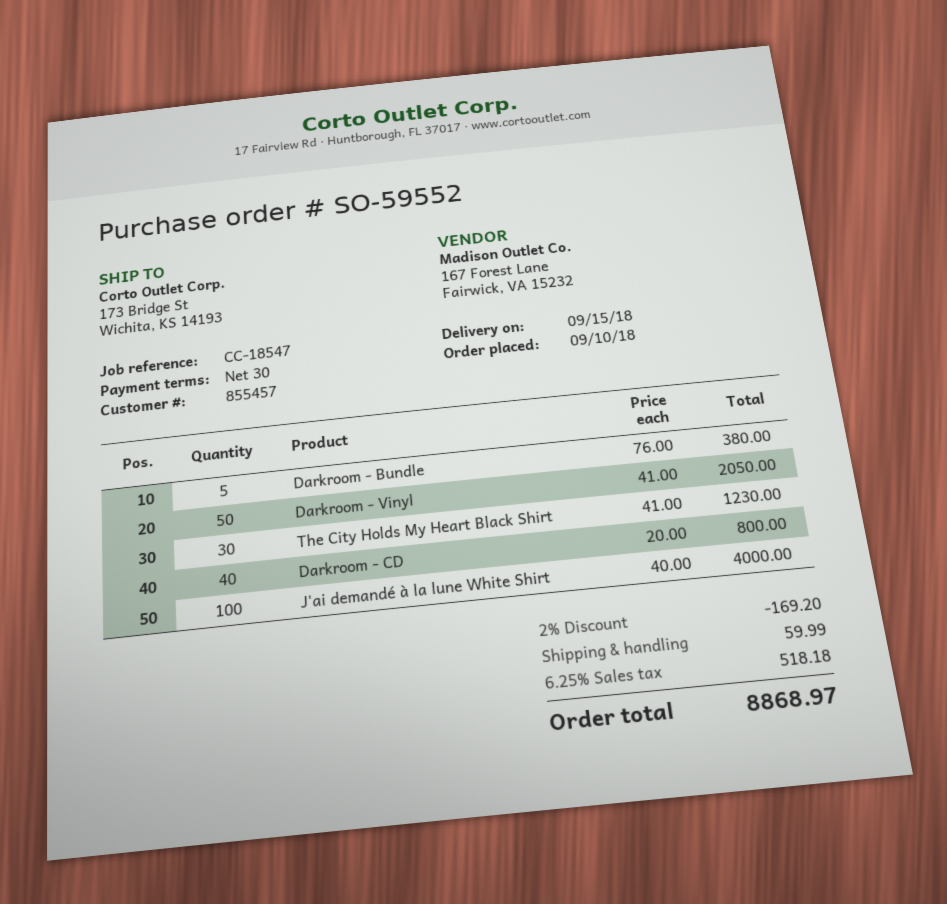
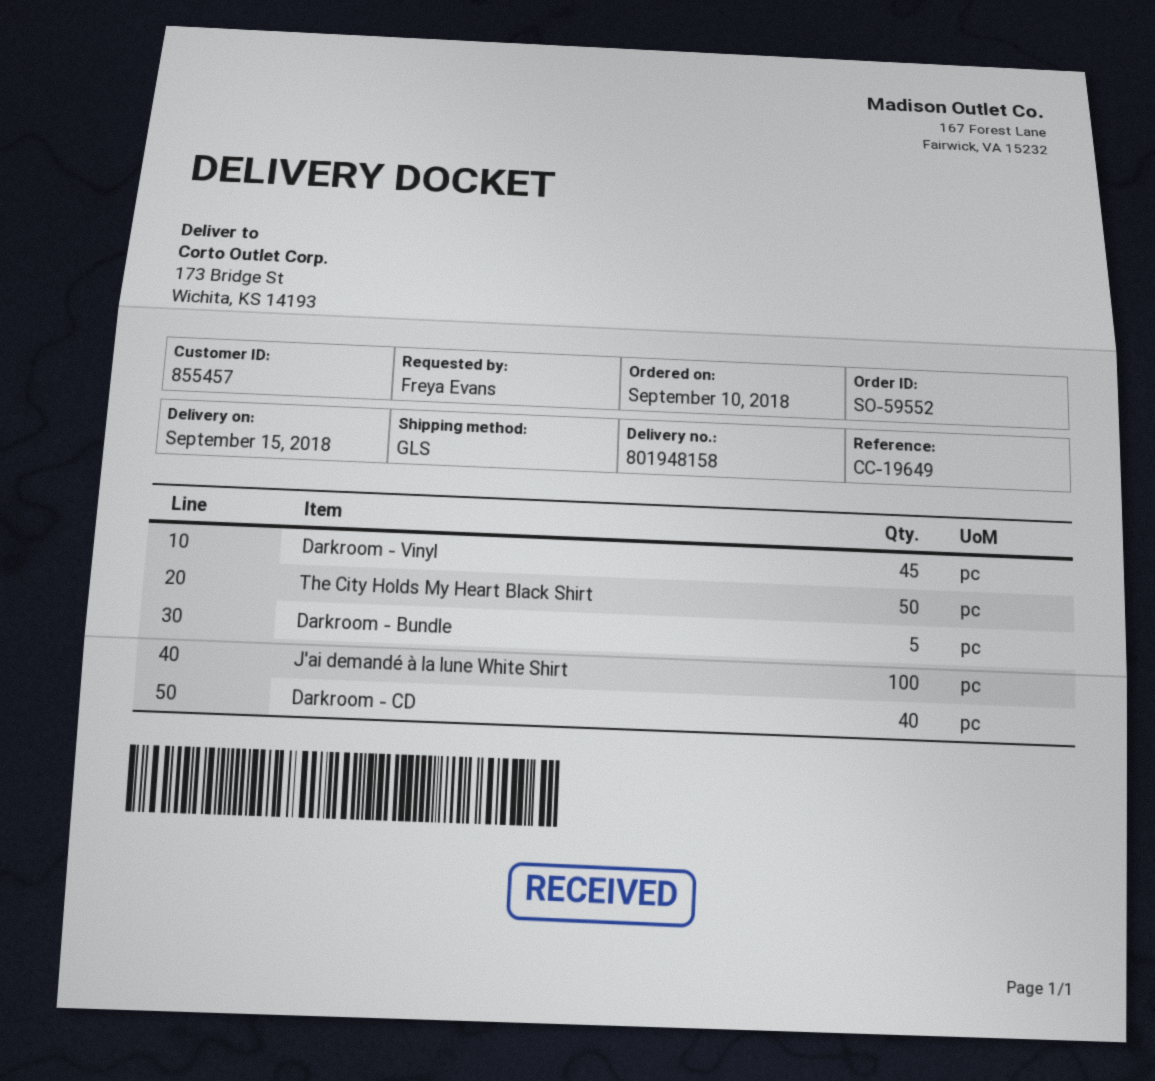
reference: CC-18547 -> CC-19649
Darkroom - Vinyl: 50 -> 45
The City Holds My Heart Black Shirt: 30 -> 50

